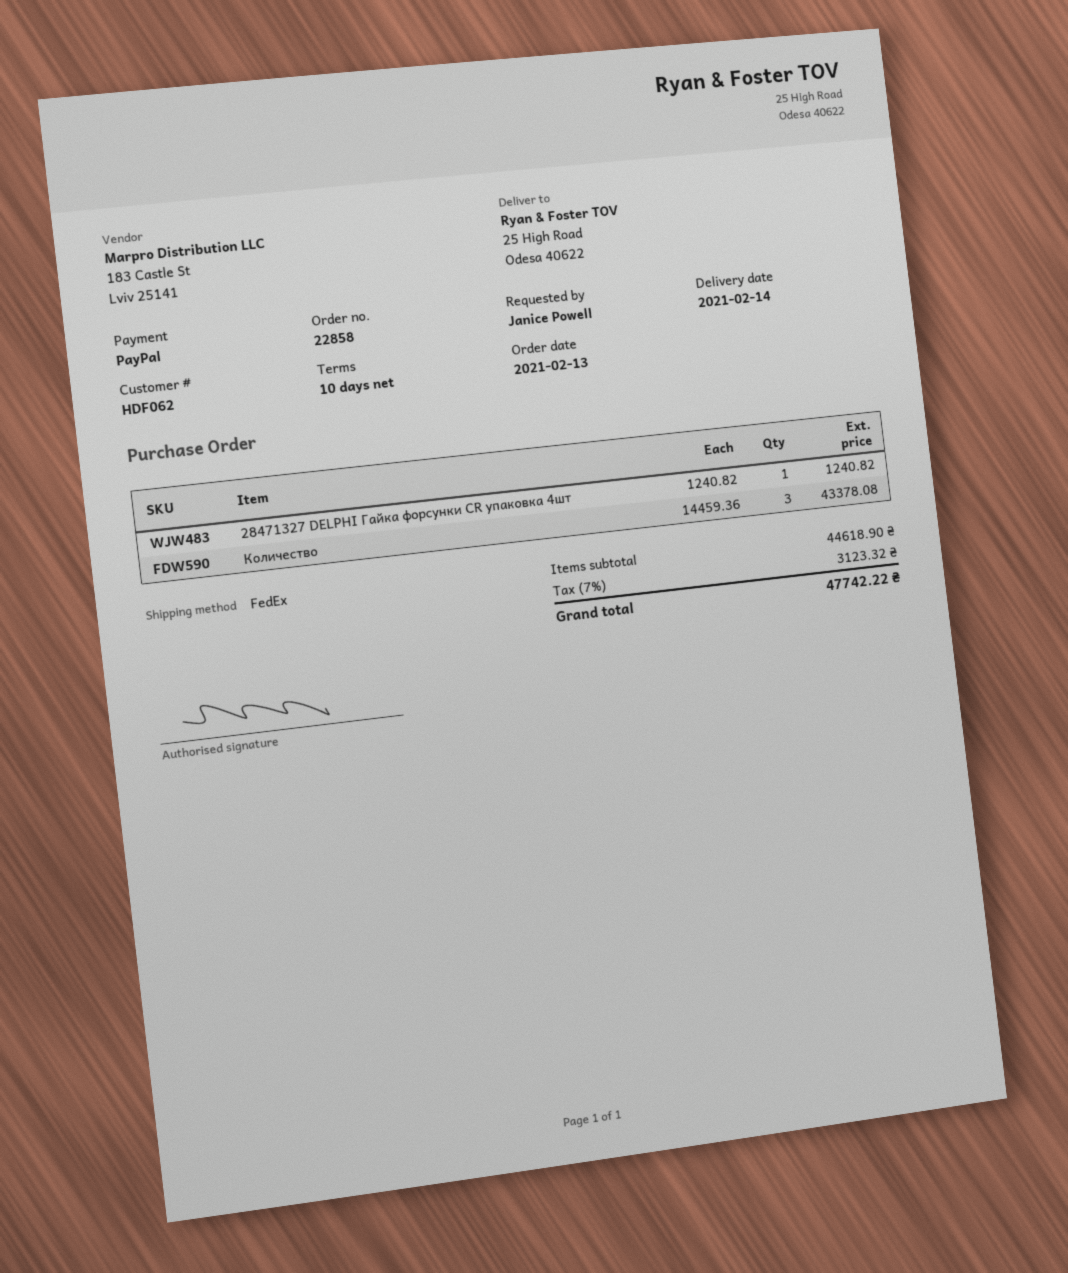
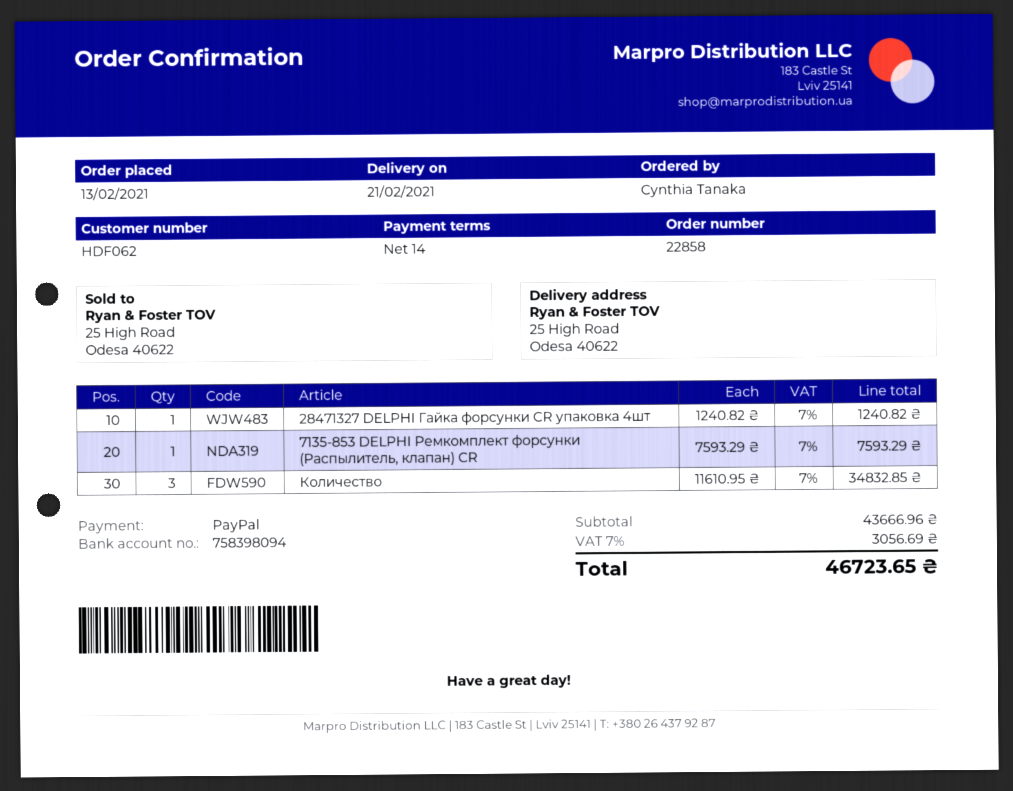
delivery date: 2021-02-14 -> 2021-02-21
payment terms: 10 days -> 14 days
ordered by: Janice Powell -> Cynthia Tanaka
Количество: 3 x 14459.36 = 43378.08 -> 3 x 11610.95 = 34832.85
7135-853 DELPHI Ремкомплект форсунки (Распылитель, клапан) CR: none -> 1 x 7593.29 = 7593.29
subtotal: 44618.90 -> 43666.96
tax: 7% = 3123.32 -> 7% = 3056.69
total: 47742.22 -> 46723.65

